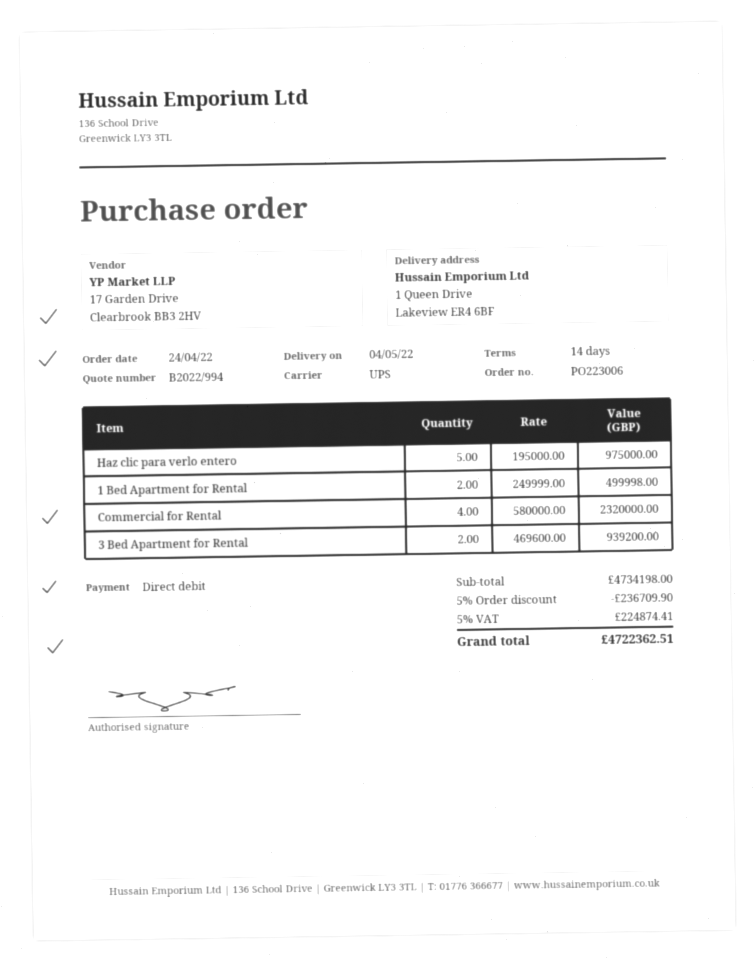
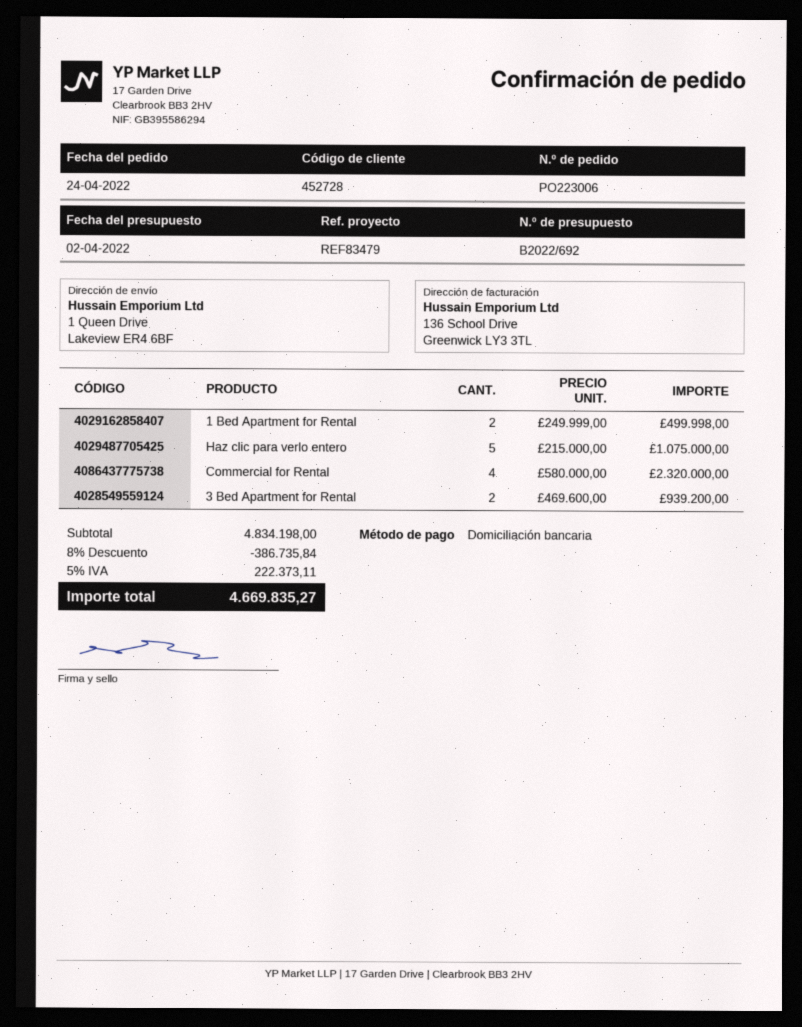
quote number: B2022/994 -> B2022/692
Haz clic para verlo entero: 5 x 195000.00 = 975000.00 -> 5 x 215000.00 = 1075000.00
subtotal: 4734198.00 -> 4834198.00
discount: 5% = 236709.90 -> 8% = 386735.84
tax: 5% = 224874.41 -> 5% = 222373.11
total: 4722362.51 -> 4669835.27

